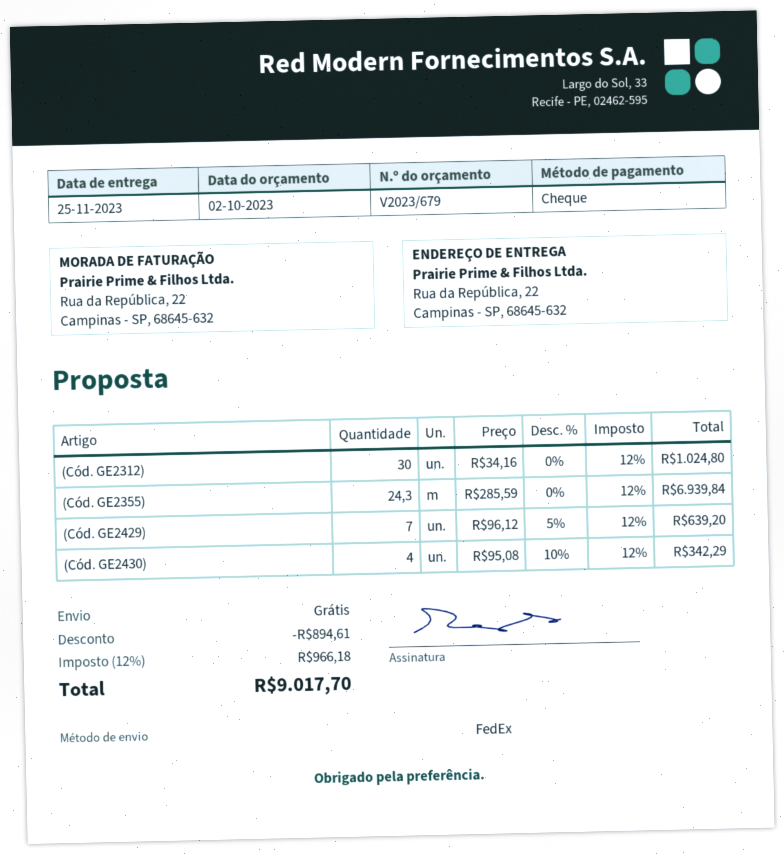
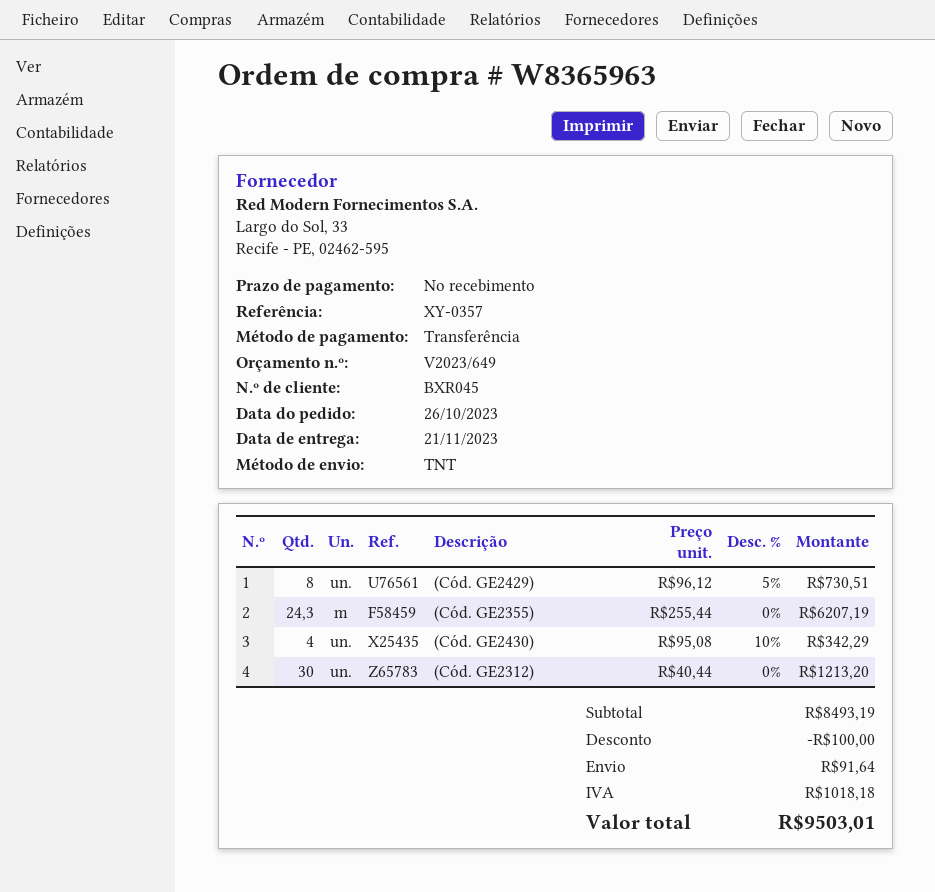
quote number: V2023/679 -> V2023/649
delivery date: 2023-11-25 -> 2023-11-21
payment method: cheque -> bank transfer
shipping method: FedEx -> TNT
(Cód. GE2312): 30 x 34.16 = 1024.80 -> 30 x 40.44 = 1213.20
(Cód. GE2355): 24.3 x 285.59 = 6939.84 -> 24.3 x 255.44 = 6207.19
(Cód. GE2429): 7 x 96.12 - 5% = 639.20 -> 8 x 96.12 - 5% = 730.51
discount: 894.61 -> 100.00
shipping: 0.00 -> 91.64
tax: 966.18 -> 1018.18
total: 9017.70 -> 9503.01

